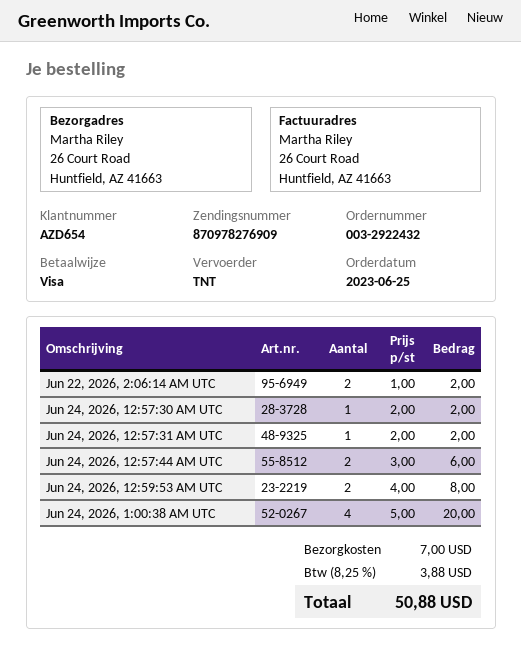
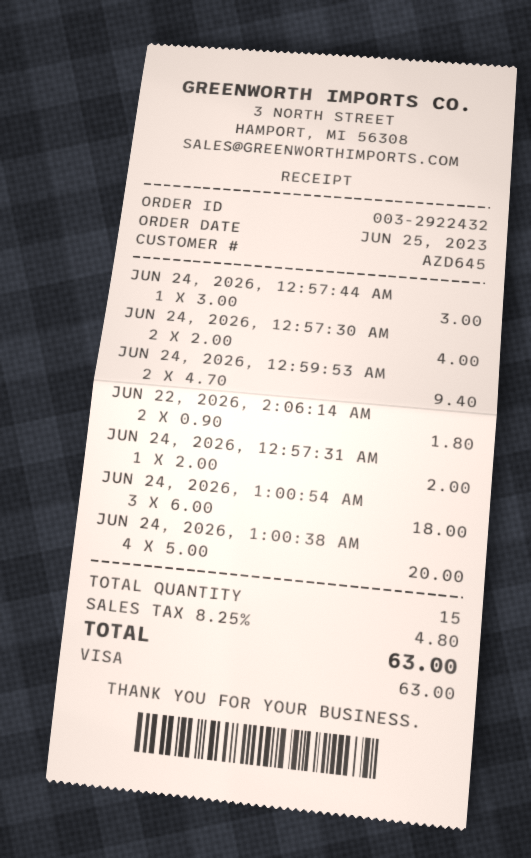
customer number: AZD654 -> AZD645
Jun 22, 2026, 2:06:14 AM UTC: 2 x 1.00 = 2.00 -> 2 x 0.90 = 1.80
Jun 24, 2026, 12:57:30 AM UTC: 1 x 2.00 = 2.00 -> 2 x 2.00 = 4.00
Jun 24, 2026, 12:57:44 AM UTC: 2 x 3.00 = 6.00 -> 1 x 3.00 = 3.00
Jun 24, 2026, 12:59:53 AM UTC: 2 x 4.00 = 8.00 -> 2 x 4.70 = 9.40
JUN 24, 2026, 1:00:54 AM: none -> 3 x 6.00 = 18.00
shipping: 7.00 -> none
tax: 8.25% = 3.88 -> 8.25% = 4.80
total: 50.88 -> 63.00

